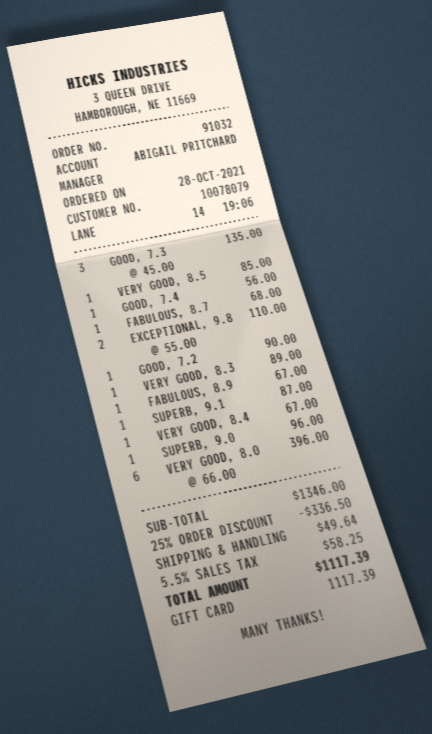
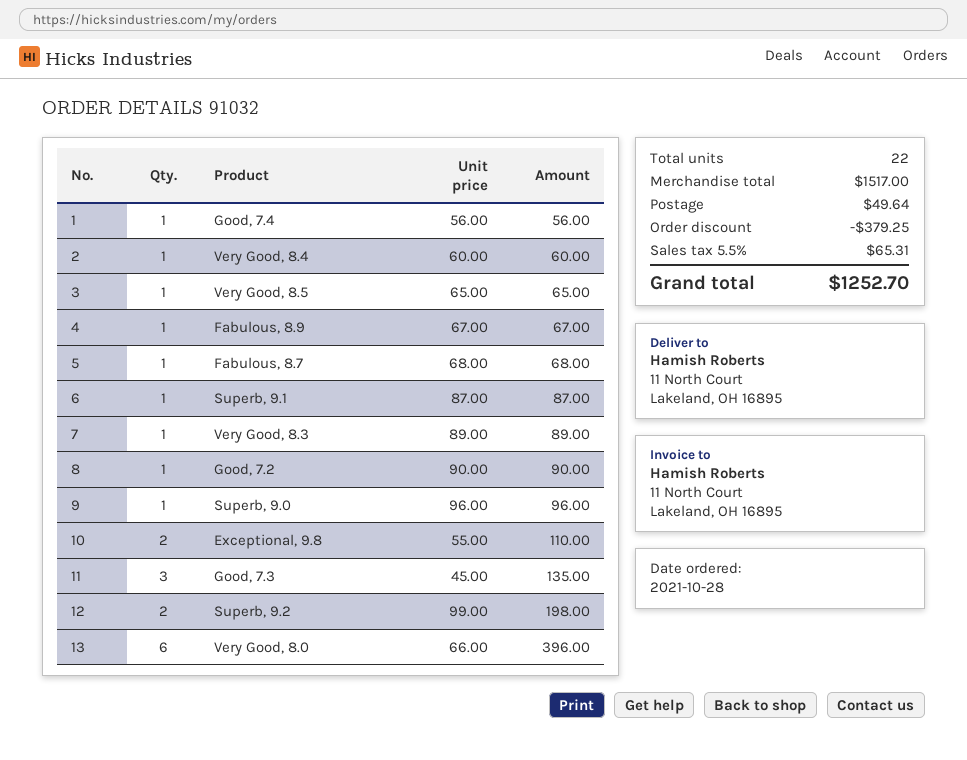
VERY GOOD, 8.5: 1 x 85.00 = 85.00 -> 1 x 65.00 = 65.00
VERY GOOD, 8.4: 1 x 67.00 = 67.00 -> 1 x 60.00 = 60.00
Superb, 9.2: none -> 2 x 99.00 = 198.00
subtotal: 1346.00 -> 1517.00
discount: 336.50 -> 379.25
tax: 5.5% = 58.25 -> 5.5% = 65.31
total: 1117.39 -> 1252.70

